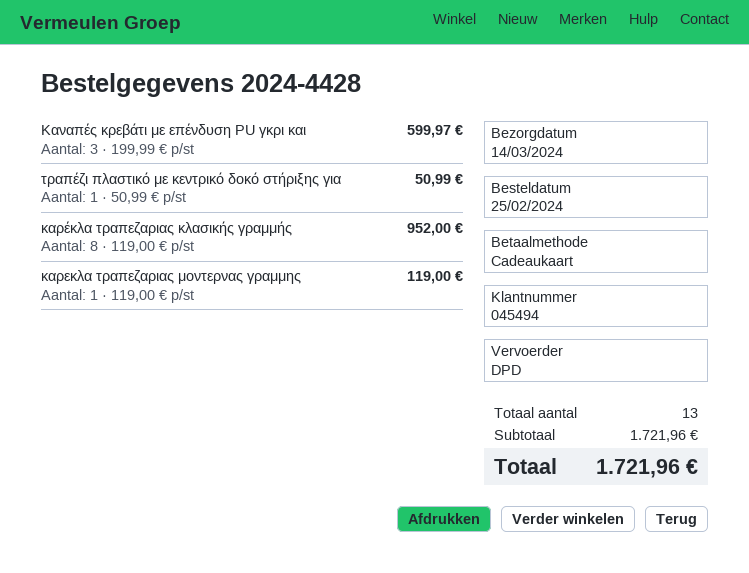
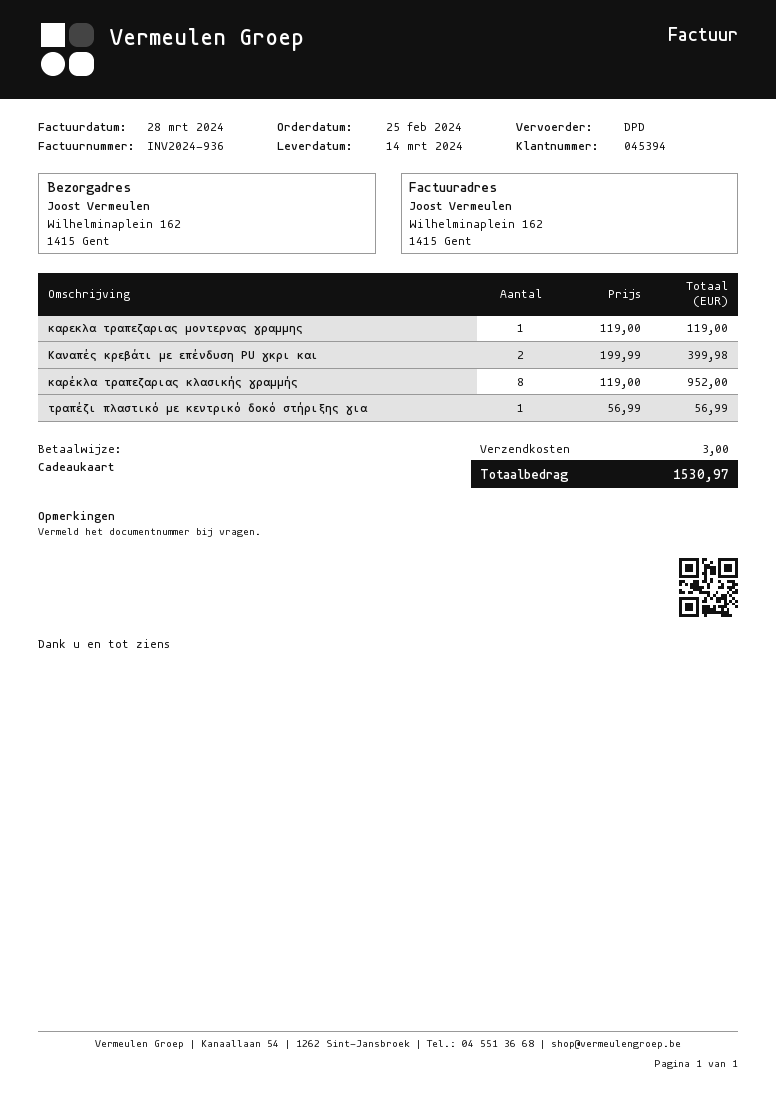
customer number: 045494 -> 045394
Καναπές κρεβάτι με επένδυση PU γκρι και: 3 x 199.99 = 599.97 -> 2 x 199.99 = 399.98
τραπέζι πλαστικό με κεντρικό δοκό στήριξης για: 1 x 50.99 = 50.99 -> 1 x 56.99 = 56.99
shipping: none -> 3.00
total: 1721.96 -> 1530.97

